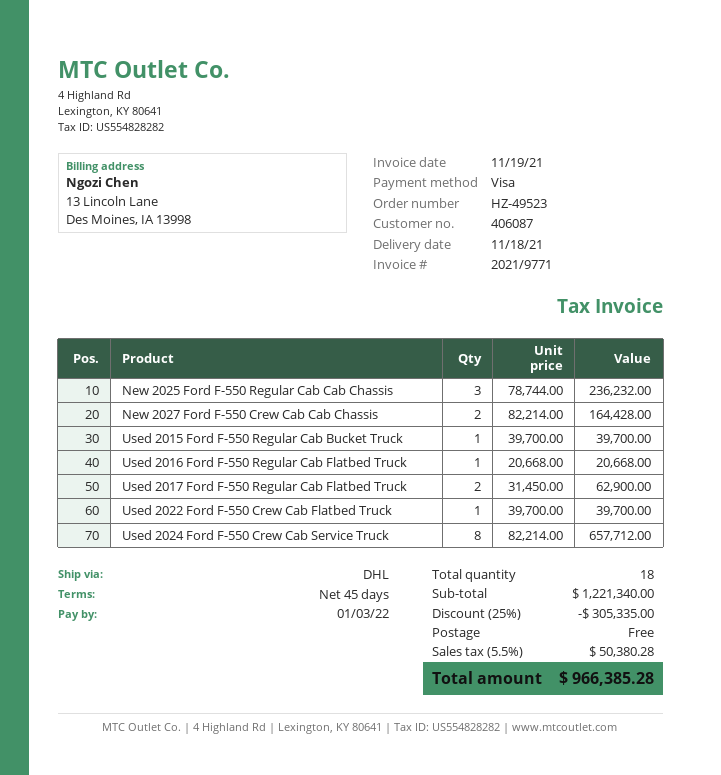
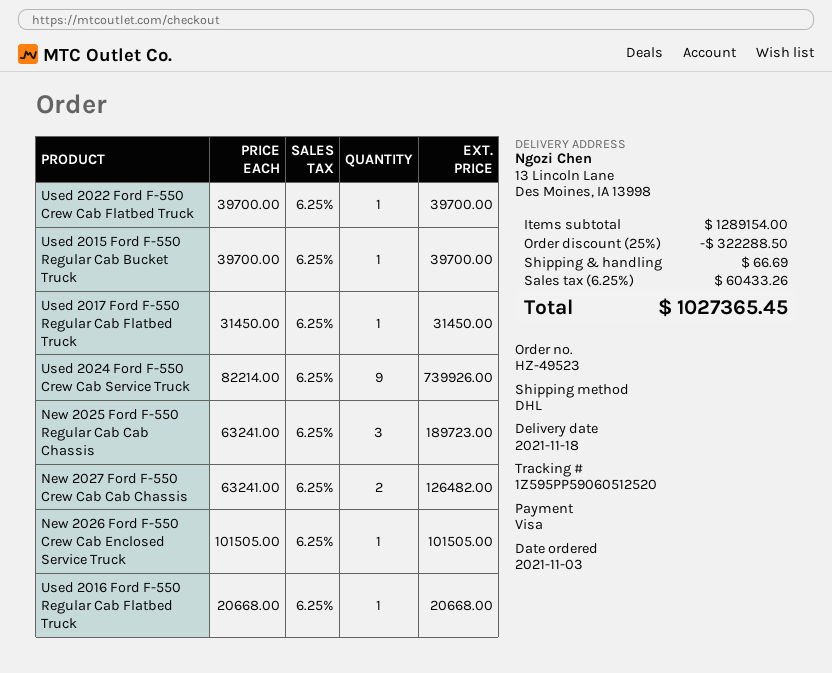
New 2025 Ford F-550 Regular Cab Cab Chassis: 3 x 78744.00 = 236232.00 -> 3 x 63241.00 = 189723.00
New 2027 Ford F-550 Crew Cab Cab Chassis: 2 x 82214.00 = 164428.00 -> 2 x 63241.00 = 126482.00
Used 2017 Ford F-550 Regular Cab Flatbed Truck: 2 x 31450.00 = 62900.00 -> 1 x 31450.00 = 31450.00
Used 2024 Ford F-550 Crew Cab Service Truck: 8 x 82214.00 = 657712.00 -> 9 x 82214.00 = 739926.00
New 2026 Ford F-550 Crew Cab Enclosed Service Truck: none -> 1 x 101505.00 = 101505.00
subtotal: 1221340.00 -> 1289154.00
discount: 25% = 305335.00 -> 25% = 322288.50
shipping: 0.00 -> 66.69
tax: 5.5% = 50380.28 -> 6.25% = 60433.26
total: 966385.28 -> 1027365.45

